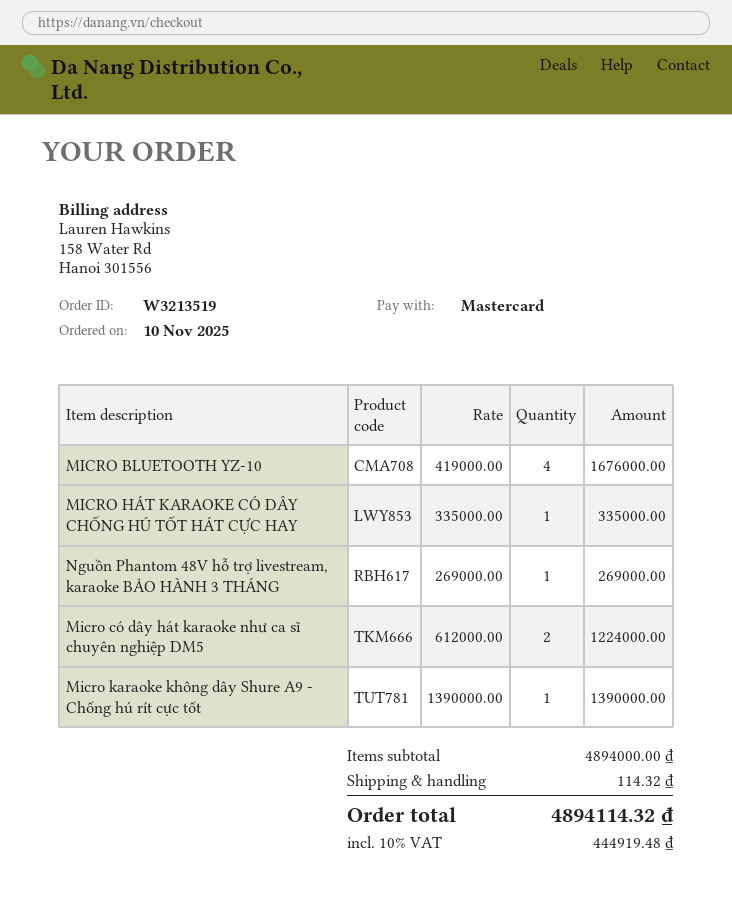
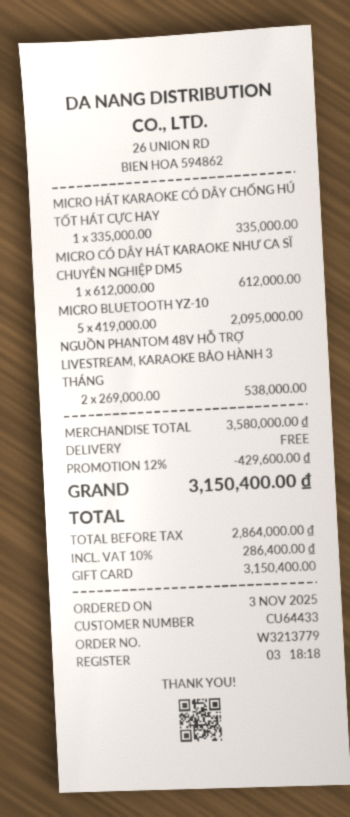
order number: W3213519 -> W3213779
order date: 2025-11-10 -> 2025-11-03
payment method: Mastercard -> gift card
MICRO BLUETOOTH YZ-10: 4 x 419000.00 = 1676000.00 -> 5 x 419000.00 = 2095000.00
Nguồn Phantom 48V hỗ trợ livestream, karaoke BẢO HÀNH 3 THÁNG: 1 x 269000.00 = 269000.00 -> 2 x 269000.00 = 538000.00
Micro có dây hát karaoke như ca sĩ chuyên nghiệp DM5: 2 x 612000.00 = 1224000.00 -> 1 x 612000.00 = 612000.00
Micro karaoke không dây Shure A9 - Chống hú rít cực tốt: 1 x 1390000.00 = 1390000.00 -> none
subtotal: 4894000.00 -> 3580000.00
discount: none -> 12% = 429600.00
shipping: 114.32 -> 0.00
tax: 10% = 444919.48 -> 10% = 286400.00
total: 4894114.32 -> 3150400.00

